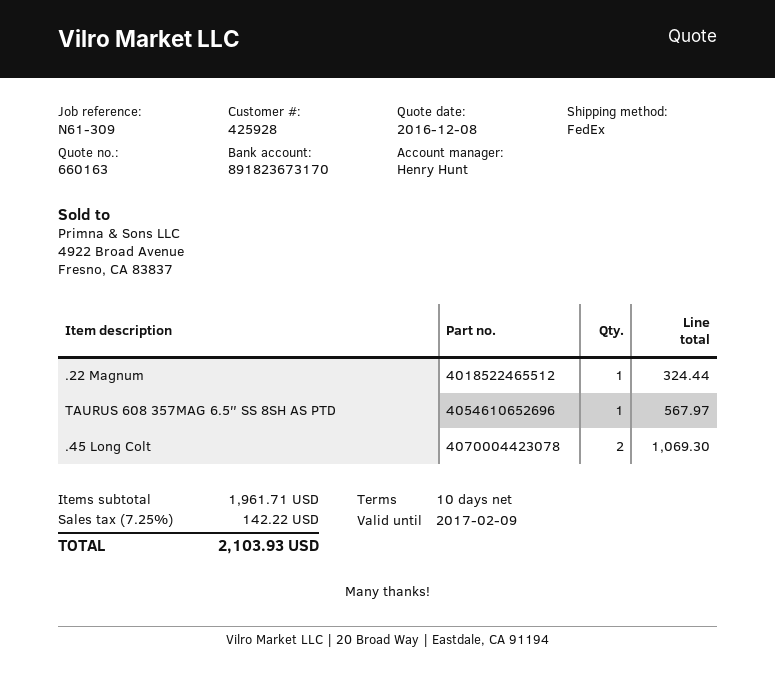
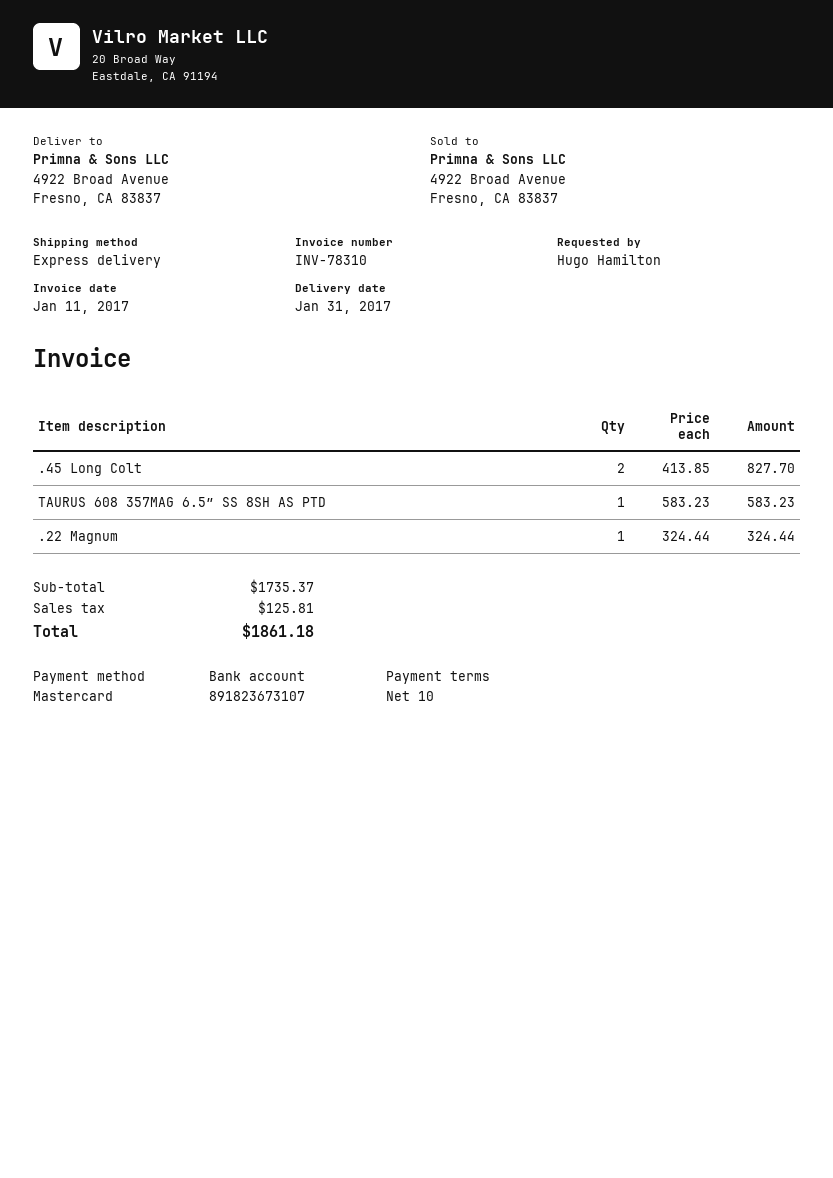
bank account: 891823673170 -> 891823673107
shipping method: FedEx -> express
TAURUS 608 357MAG 6.5″ SS 8SH AS PTD: 1 for 567.97 -> 1 for 583.23
.45 Long Colt: 2 for 1069.30 -> 2 for 827.70
subtotal: 1961.71 -> 1735.37
tax: 142.22 -> 125.81
total: 2103.93 -> 1861.18

